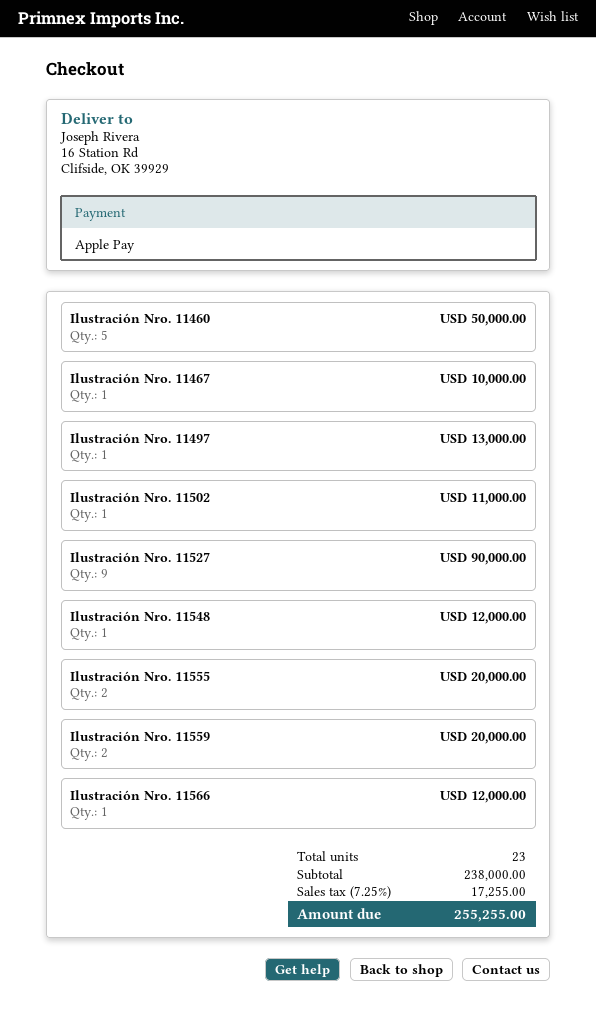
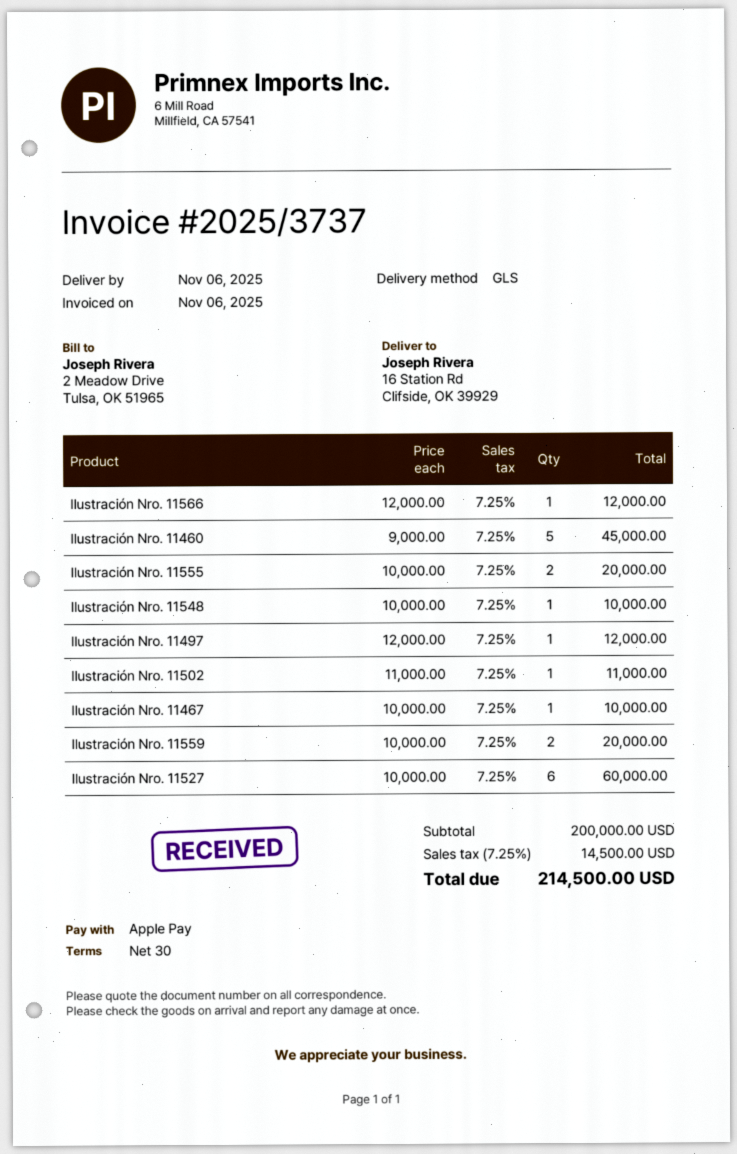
Ilustración Nro. 11460: 5 for 50000.00 -> 5 for 45000.00
Ilustración Nro. 11497: 1 for 13000.00 -> 1 for 12000.00
Ilustración Nro. 11527: 9 for 90000.00 -> 6 for 60000.00
Ilustración Nro. 11548: 1 for 12000.00 -> 1 for 10000.00
subtotal: 238000.00 -> 200000.00
tax: 7.25% = 17255.00 -> 7.25% = 14500.00
total: 255255.00 -> 214500.00

